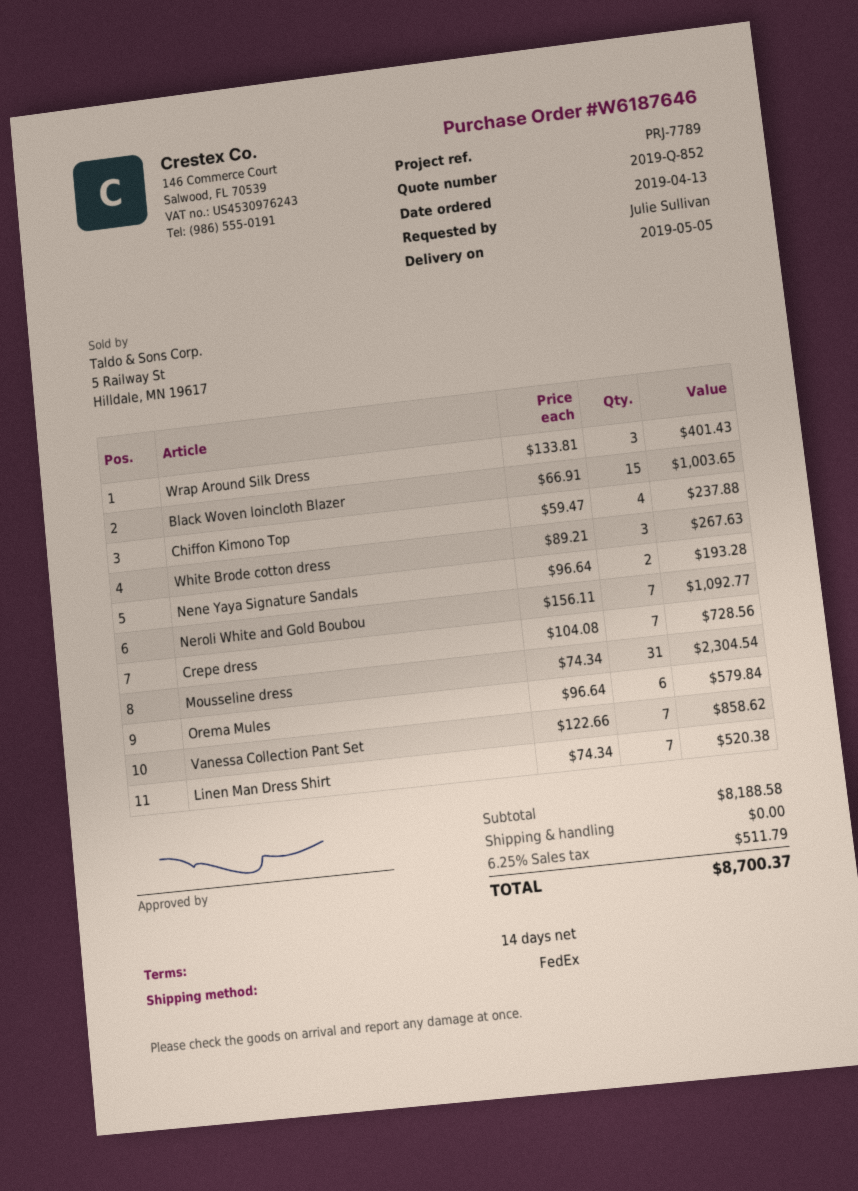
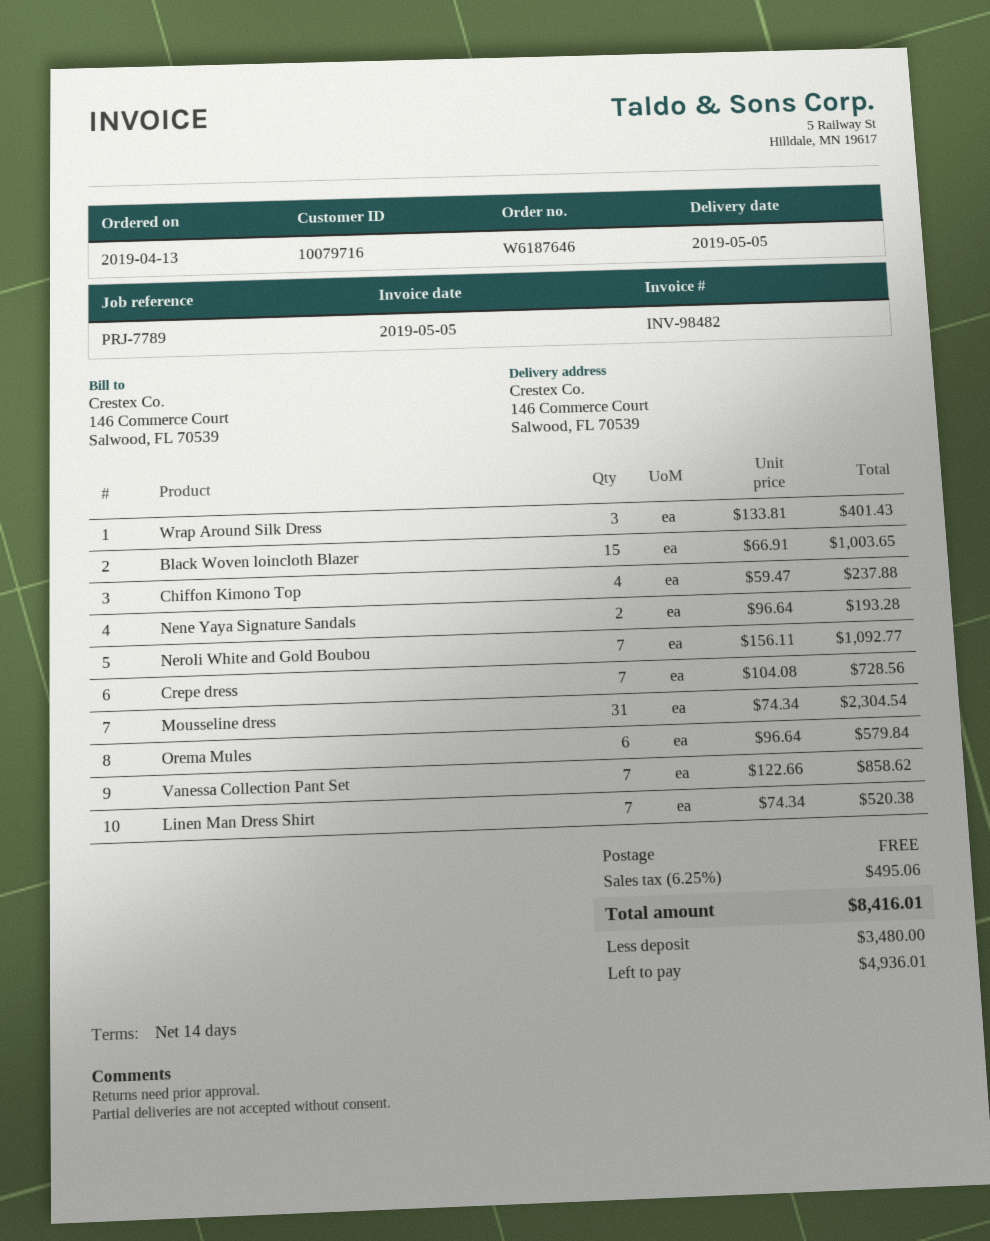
White Brode cotton dress: 3 x 89.21 = 267.63 -> none
tax: 6.25% = 511.79 -> 6.25% = 495.06
total: 8700.37 -> 8416.01

